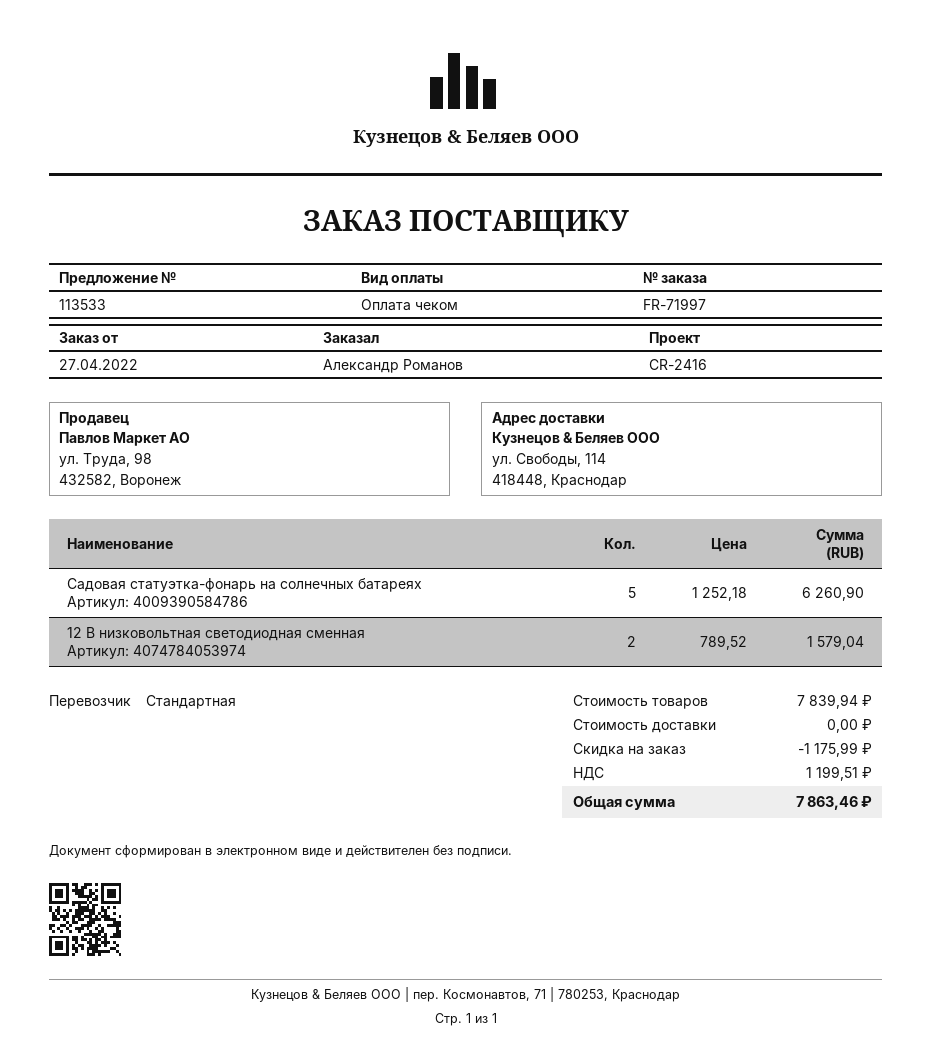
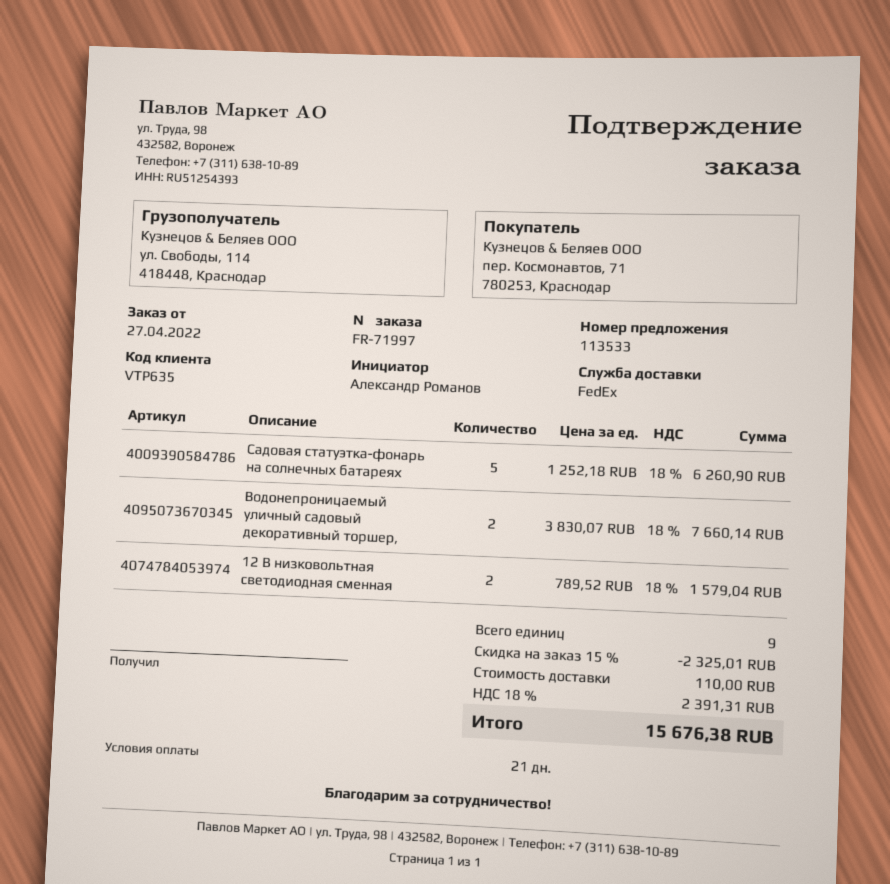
shipping method: standard -> FedEx
Водонепроницаемый уличный садовый декоративный торшер,: none -> 2 x 3830.07 = 7660.14
discount: 1175.99 -> 2325.01
shipping: 0.00 -> 110.00
tax: 1199.51 -> 2391.31
total: 7863.46 -> 15676.38

